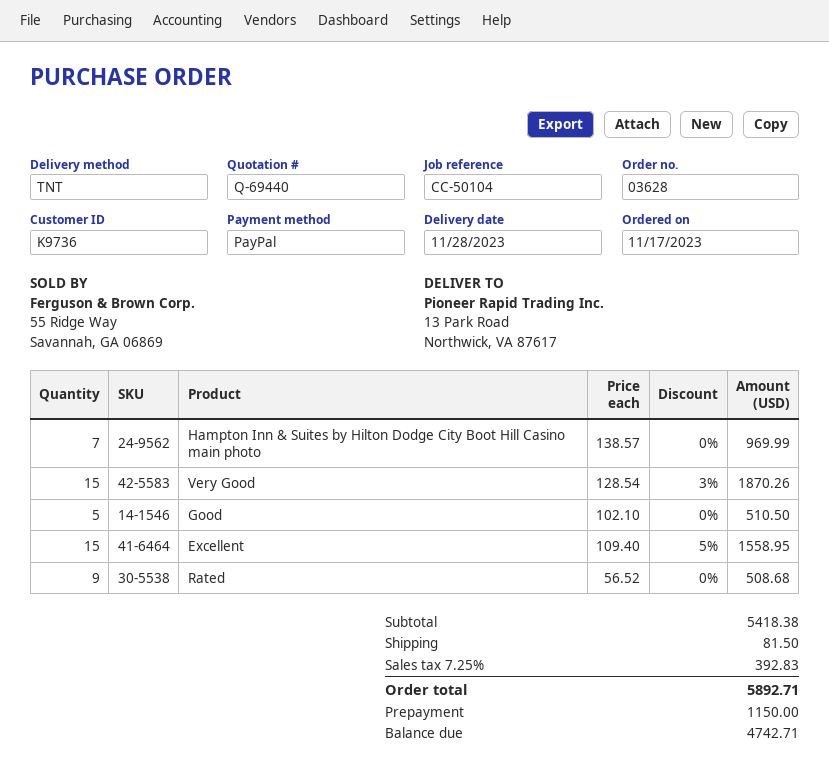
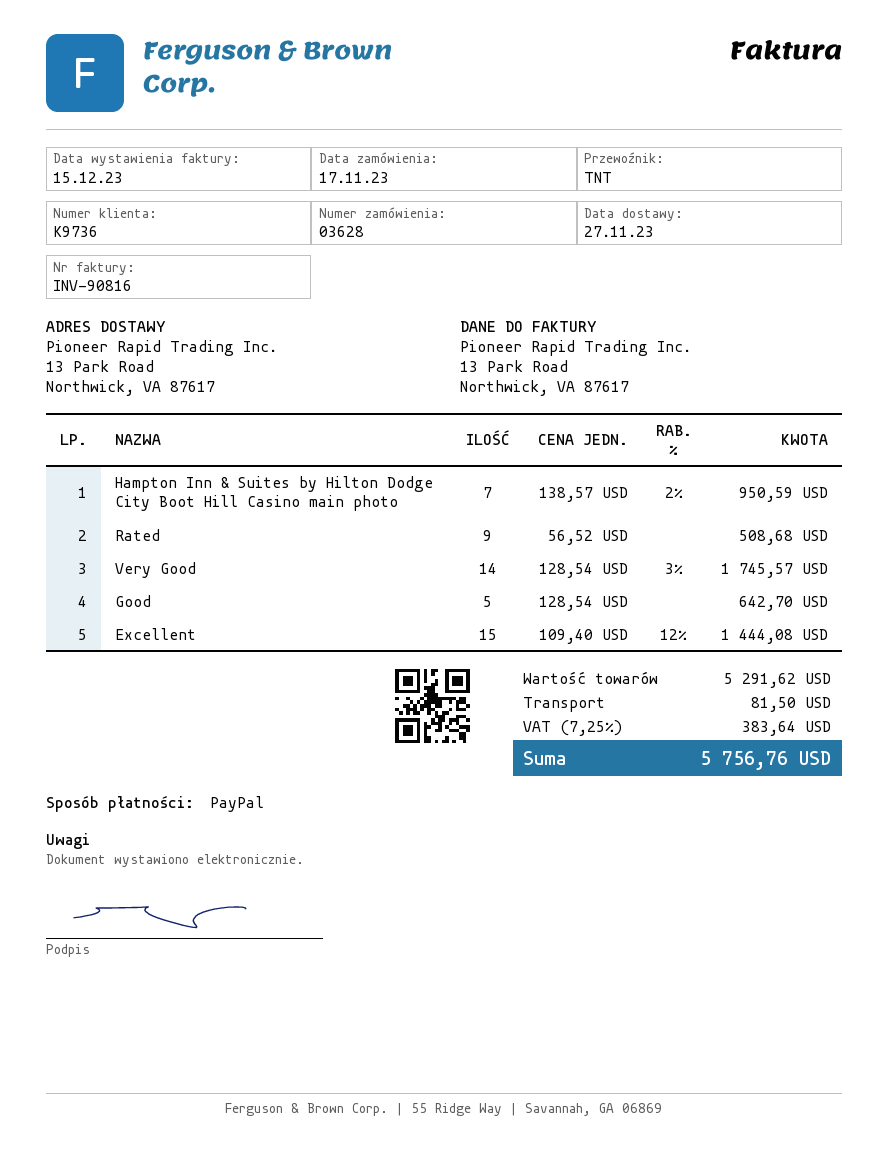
delivery date: 2023-11-28 -> 2023-11-27
Hampton Inn & Suites by Hilton Dodge City Boot Hill Casino main photo: 7 x 138.57 = 969.99 -> 7 x 138.57 - 2% = 950.59
Very Good: 15 x 128.54 - 3% = 1870.26 -> 14 x 128.54 - 3% = 1745.57
Good: 5 x 102.10 = 510.50 -> 5 x 128.54 = 642.70
Excellent: 15 x 109.40 - 5% = 1558.95 -> 15 x 109.40 - 12% = 1444.08
subtotal: 5418.38 -> 5291.62
tax: 7.25% = 392.83 -> 7.25% = 383.64
total: 5892.71 -> 5756.76

